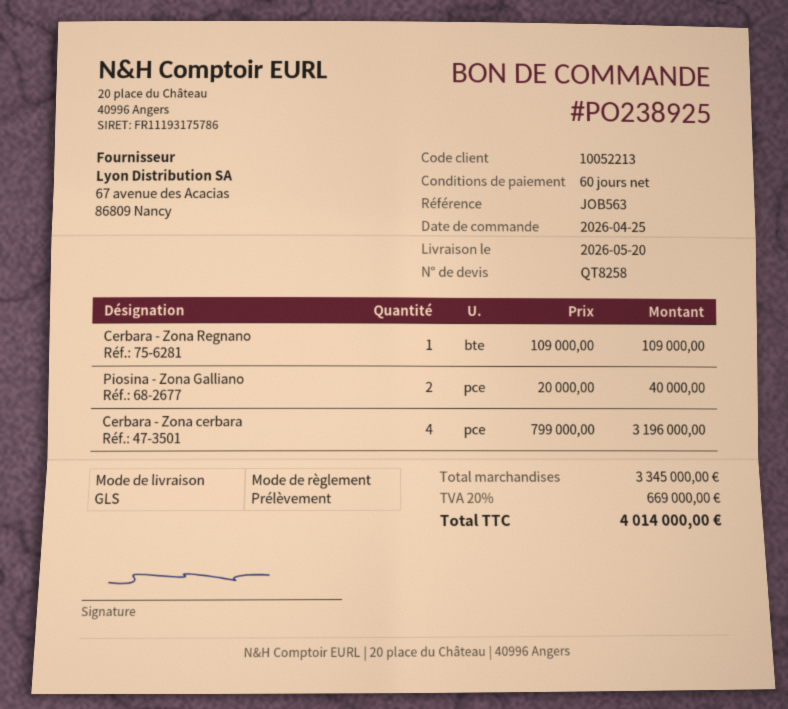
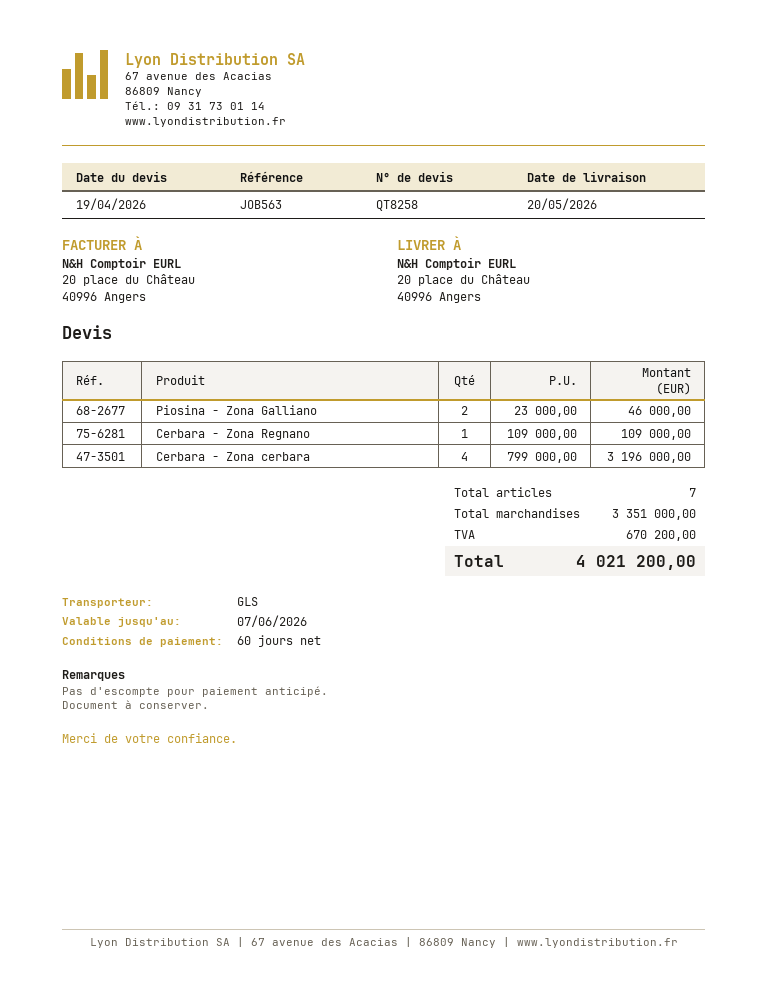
Piosina - Zona Galliano: 2 x 20000.00 = 40000.00 -> 2 x 23000.00 = 46000.00
subtotal: 3345000.00 -> 3351000.00
tax: 669000.00 -> 670200.00
total: 4014000.00 -> 4021200.00

